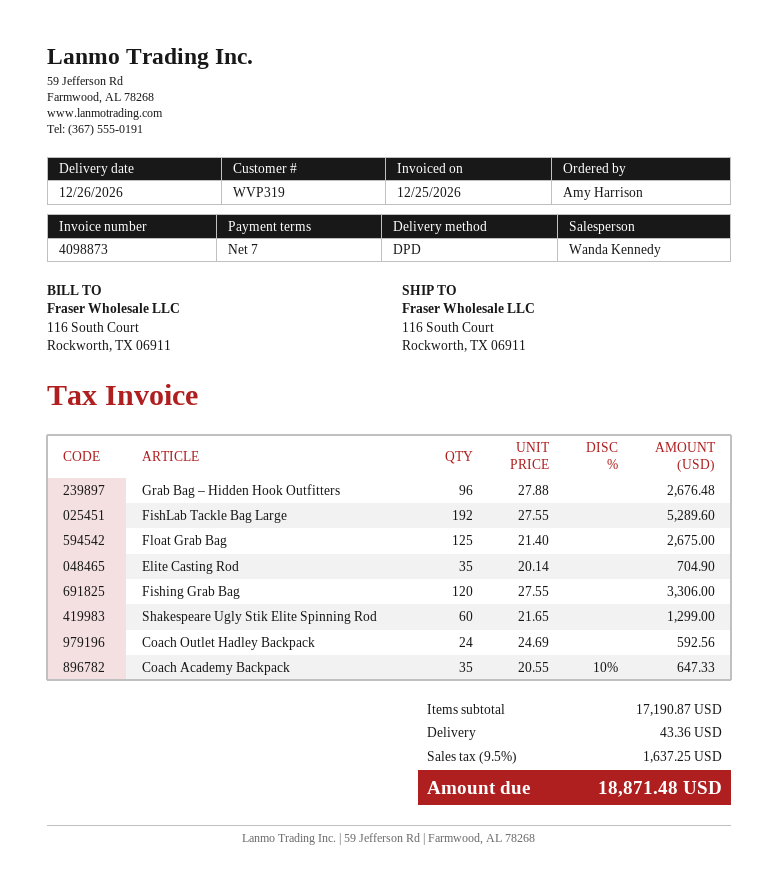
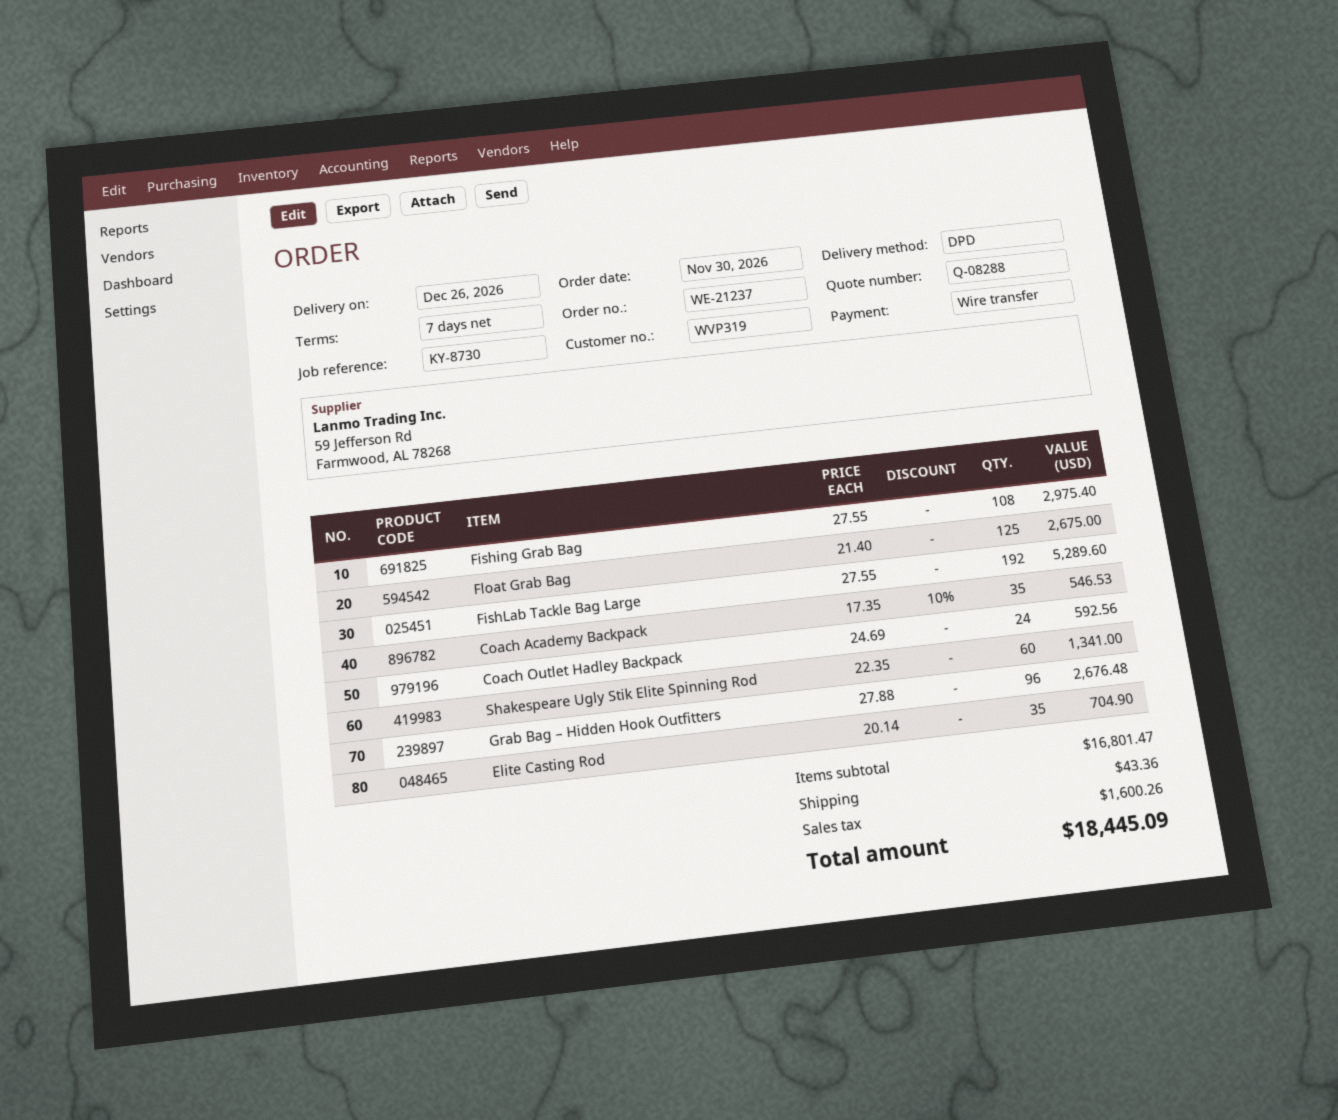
Fishing Grab Bag: 120 x 27.55 = 3306.00 -> 108 x 27.55 = 2975.40
Shakespeare Ugly Stik Elite Spinning Rod: 60 x 21.65 = 1299.00 -> 60 x 22.35 = 1341.00
Coach Academy Backpack: 35 x 20.55 - 10% = 647.33 -> 35 x 17.35 - 10% = 546.53
subtotal: 17190.87 -> 16801.47
tax: 1637.25 -> 1600.26
total: 18871.48 -> 18445.09

